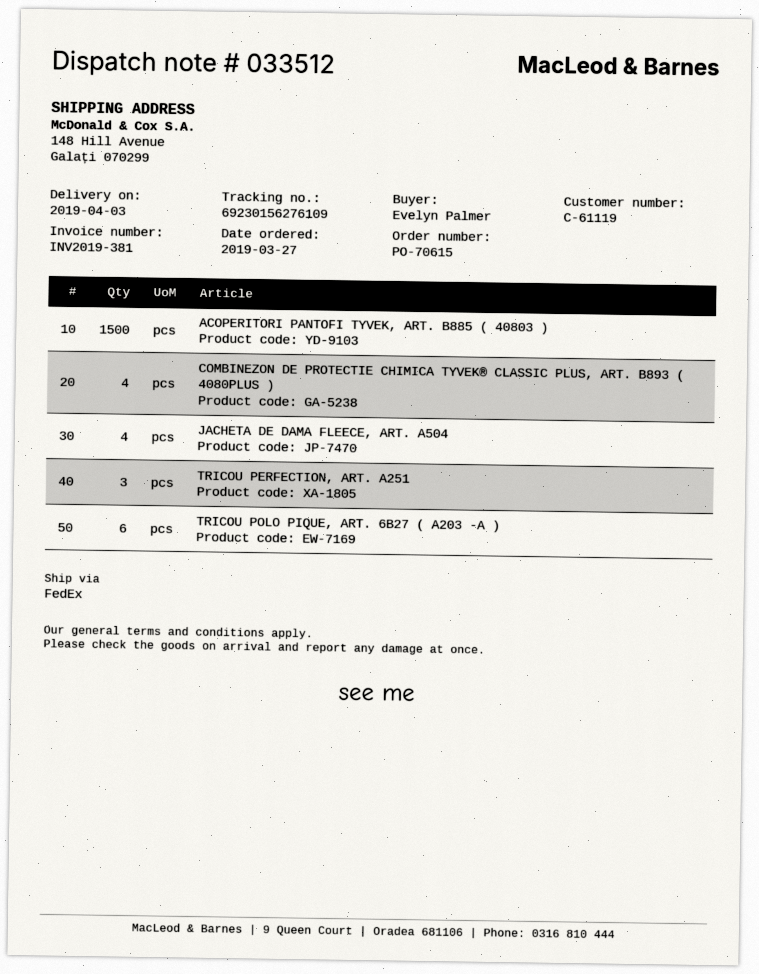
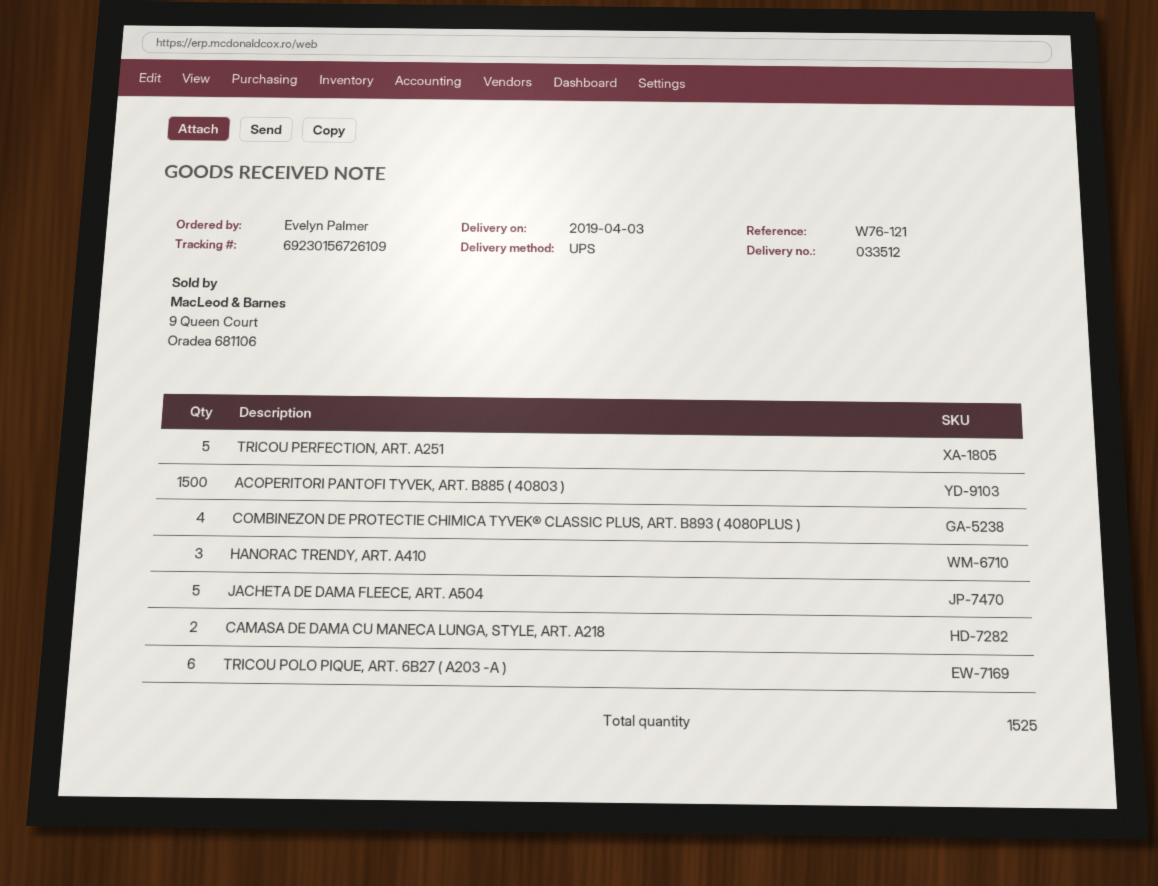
shipping method: FedEx -> UPS
tracking number: 69230156276109 -> 69230156726109
JACHETA DE DAMA FLEECE, ART. A504: 4 -> 5
TRICOU PERFECTION, ART. A251: 3 -> 5
HANORAC TRENDY, ART. A410: none -> 3
CAMASA DE DAMA CU MANECA LUNGA, STYLE, ART. A218: none -> 2

